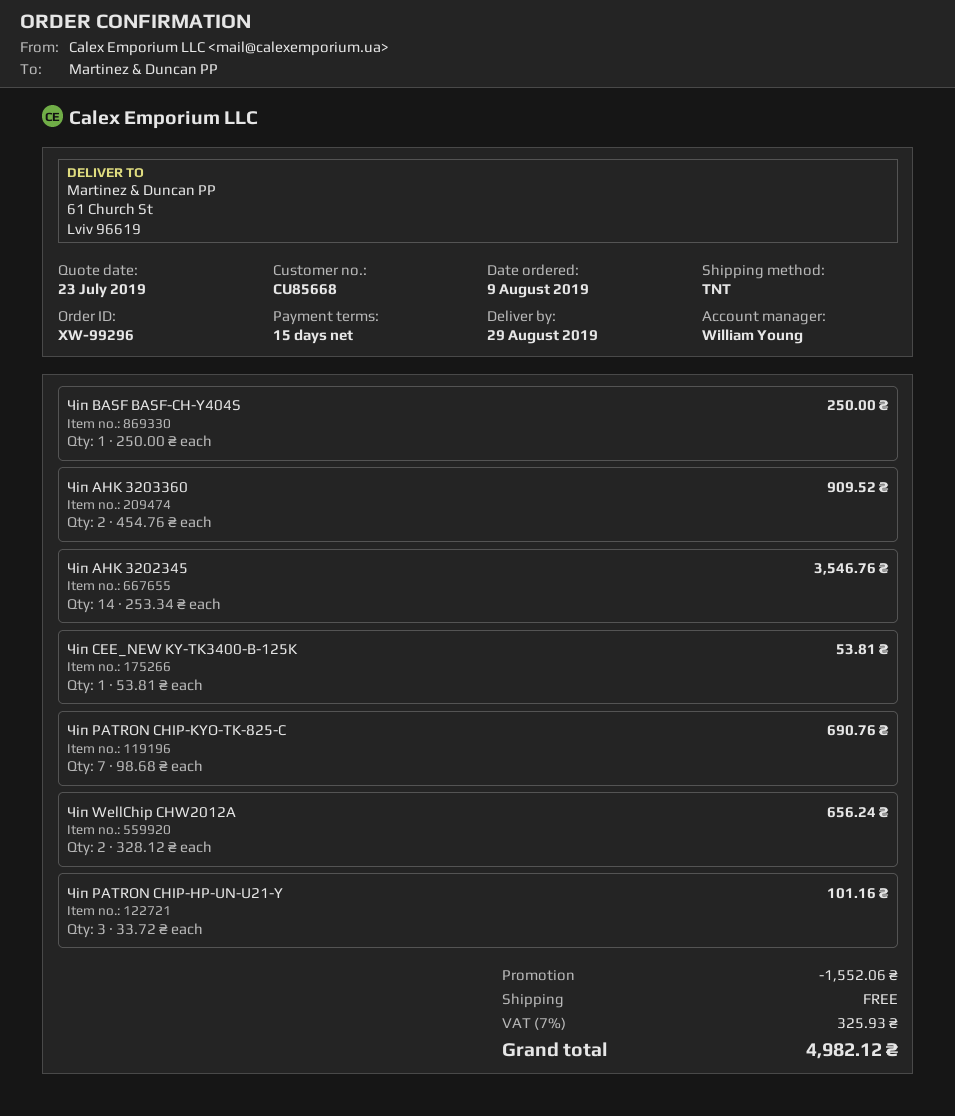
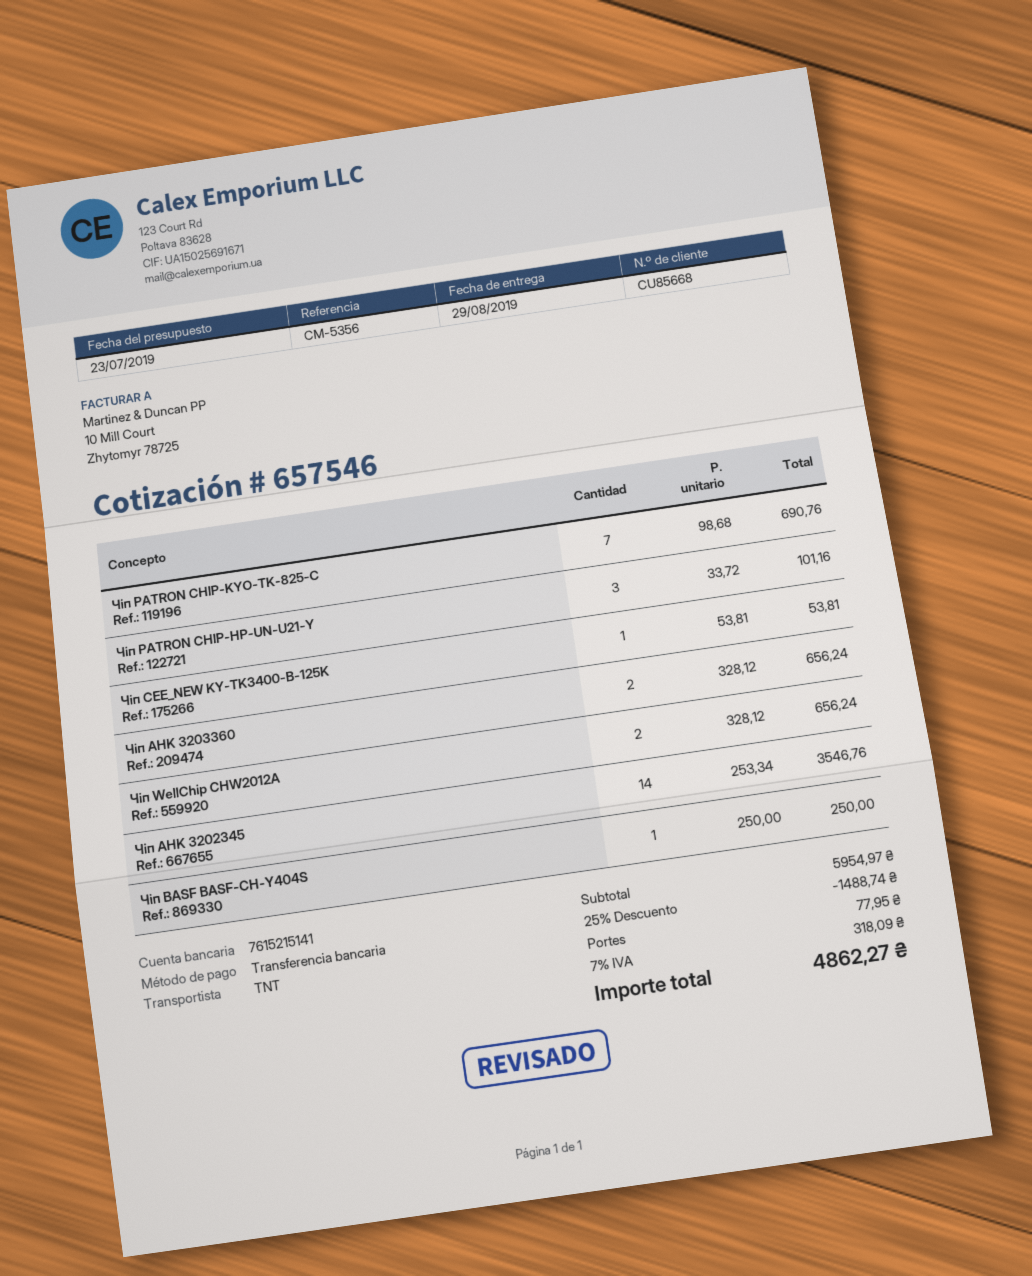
Чіп AHK 3203360: 2 x 454.76 = 909.52 -> 2 x 328.12 = 656.24
discount: 1552.06 -> 1488.74
shipping: 0.00 -> 77.95
tax: 7% = 325.93 -> 7% = 318.09
total: 4982.12 -> 4862.27

